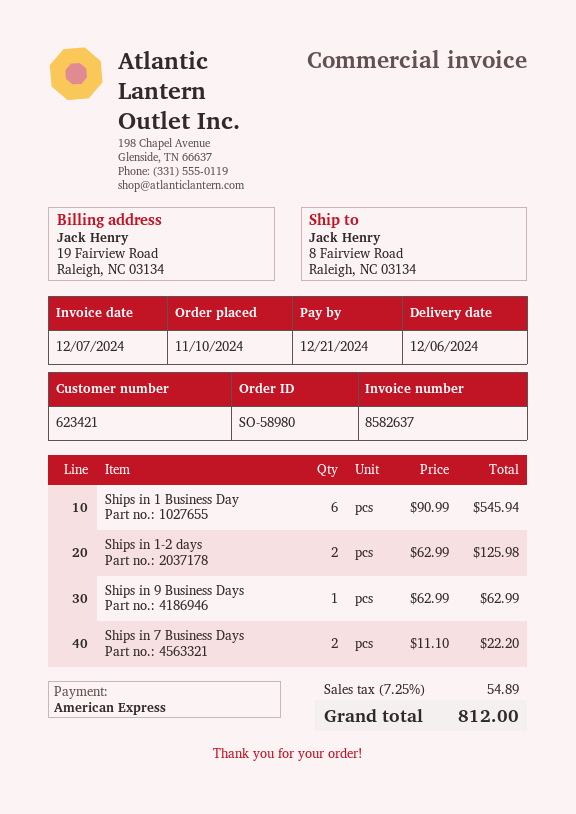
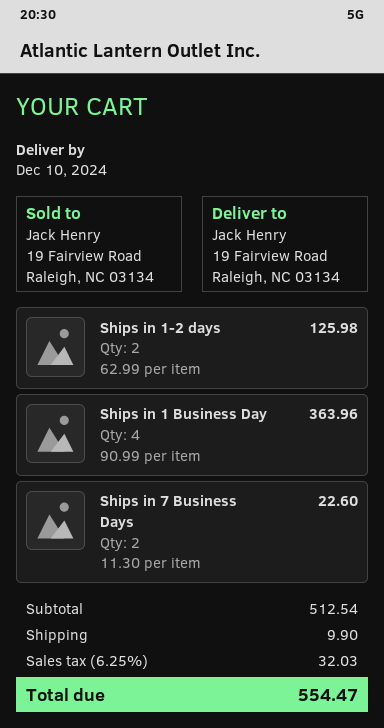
delivery date: 2024-12-06 -> 2024-12-10
ship to: 8 Fairview Road, Raleigh, NC 03134 -> 19 Fairview Road, Raleigh, NC 03134
Ships in 1 Business Day: 6 x 90.99 = 545.94 -> 4 x 90.99 = 363.96
Ships in 9 Business Days: 1 x 62.99 = 62.99 -> none
Ships in 7 Business Days: 2 x 11.10 = 22.20 -> 2 x 11.30 = 22.60
shipping: none -> 9.90
tax: 7.25% = 54.89 -> 6.25% = 32.03
total: 812.00 -> 554.47

